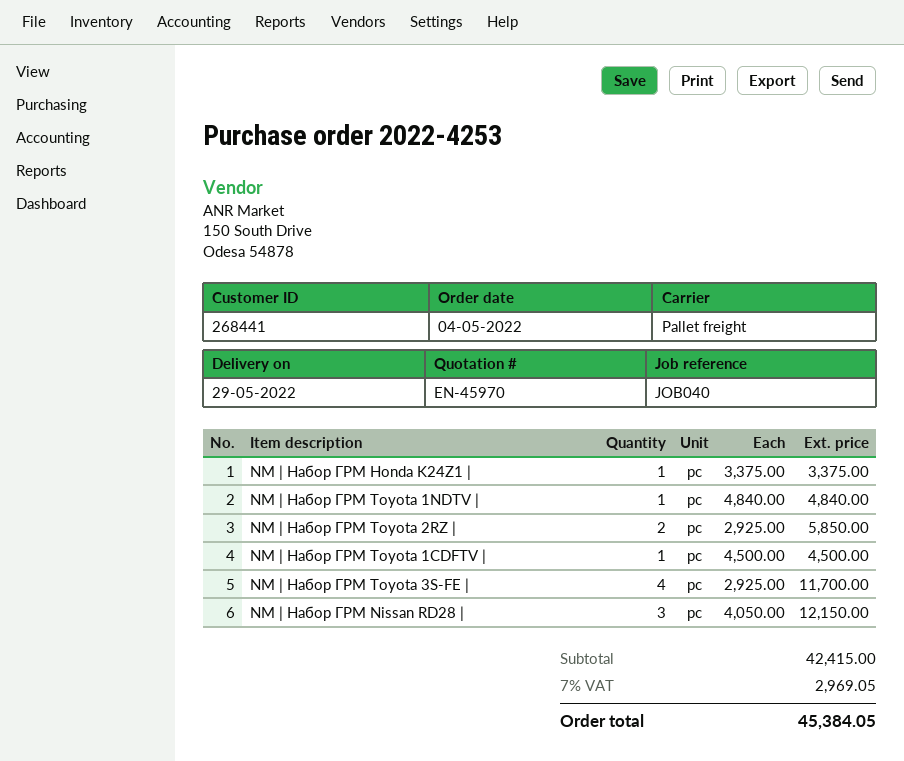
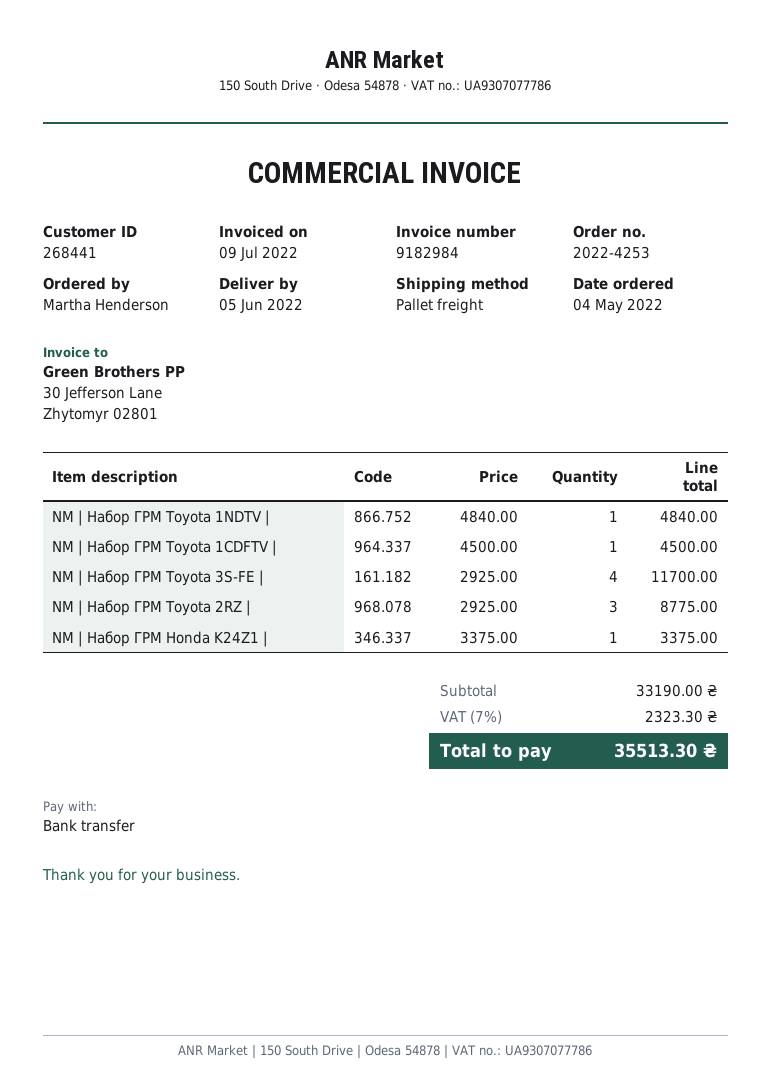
delivery date: 2022-05-29 -> 2022-06-05
NM | Набор ГРМ Toyota 2RZ |: 2 x 2925.00 = 5850.00 -> 3 x 2925.00 = 8775.00
NM | Набор ГРМ Nissan RD28 |: 3 x 4050.00 = 12150.00 -> none
subtotal: 42415.00 -> 33190.00
tax: 7% = 2969.05 -> 7% = 2323.30
total: 45384.05 -> 35513.30

